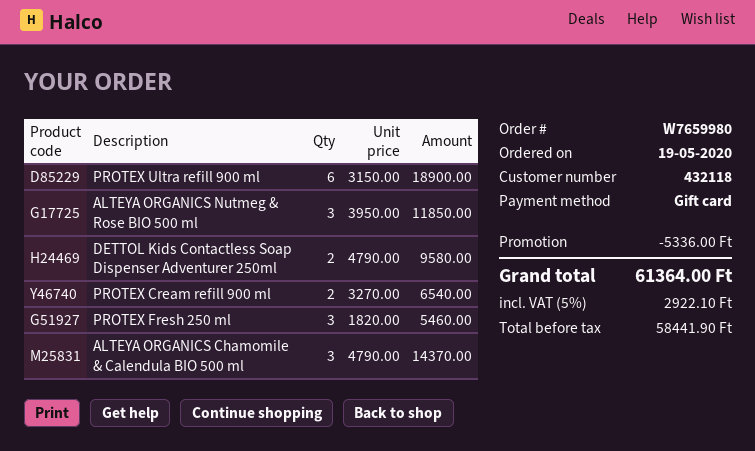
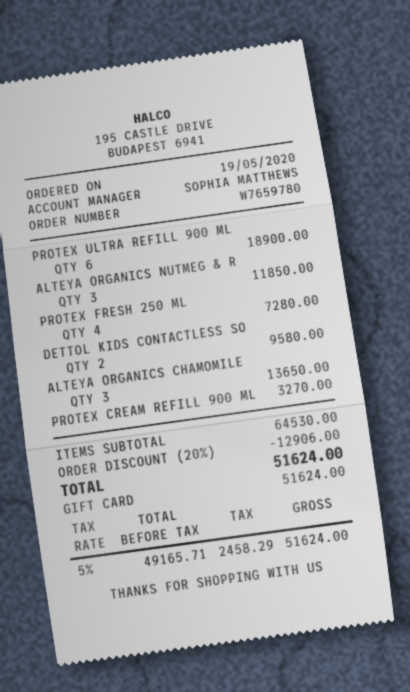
order number: W7659980 -> W7659780
PROTEX Cream refill 900 ml: 2 for 6540.00 -> 1 for 3270.00
PROTEX Fresh 250 ml: 3 for 5460.00 -> 4 for 7280.00
ALTEYA ORGANICS Chamomile & Calendula BIO 500 ml: 3 for 14370.00 -> 3 for 13650.00
discount: 5336.00 -> 12906.00
net: 58441.90 -> 49165.71
tax: 5% = 2922.10 -> 5% = 2458.29
total: 61364.00 -> 51624.00

